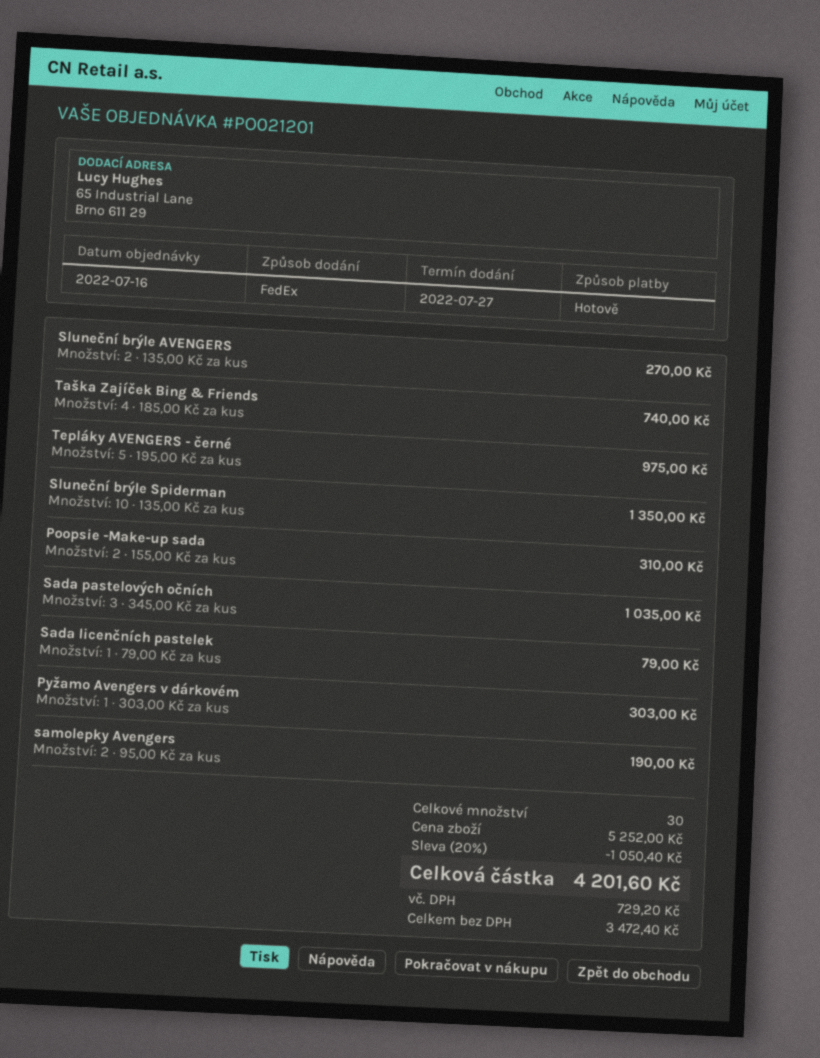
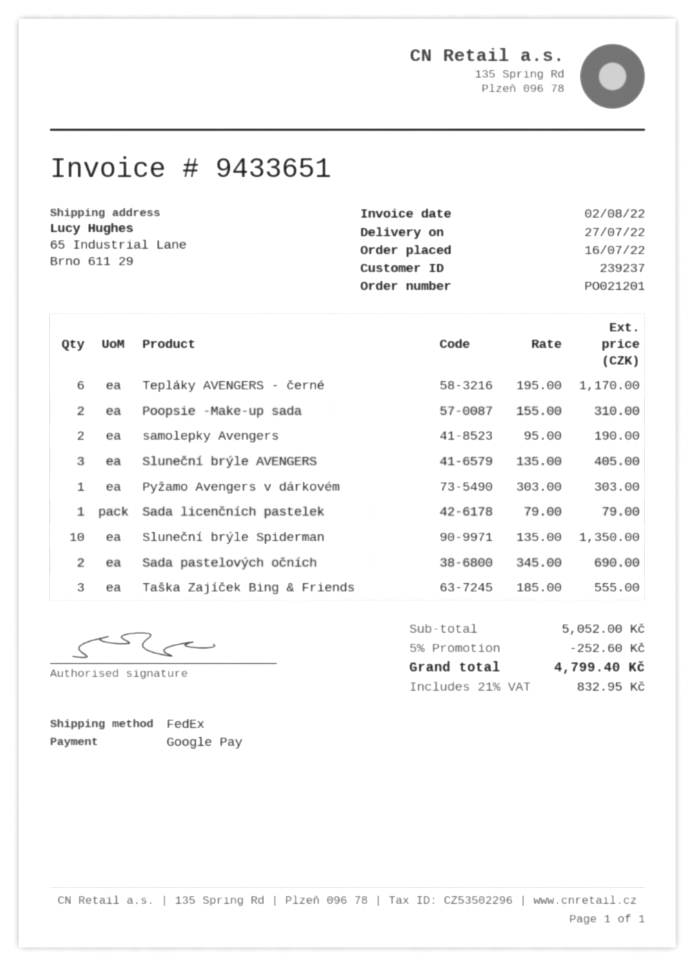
payment method: cash -> Google Pay
Sluneční brýle AVENGERS: 2 x 135.00 = 270.00 -> 3 x 135.00 = 405.00
Taška Zajíček Bing & Friends: 4 x 185.00 = 740.00 -> 3 x 185.00 = 555.00
Tepláky AVENGERS - černé: 5 x 195.00 = 975.00 -> 6 x 195.00 = 1170.00
Sada pastelových očních: 3 x 345.00 = 1035.00 -> 2 x 345.00 = 690.00
subtotal: 5252.00 -> 5052.00
discount: 20% = 1050.40 -> 5% = 252.60
tax: 729.20 -> 832.95
total: 4201.60 -> 4799.40

